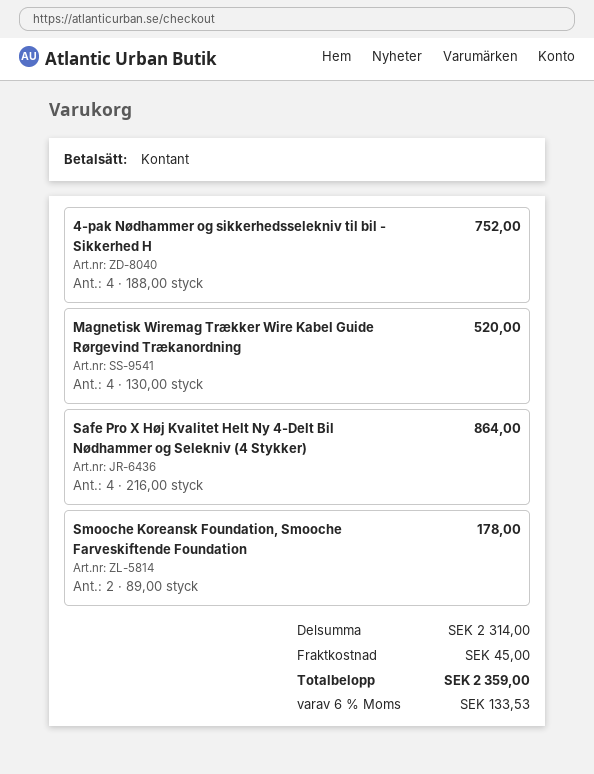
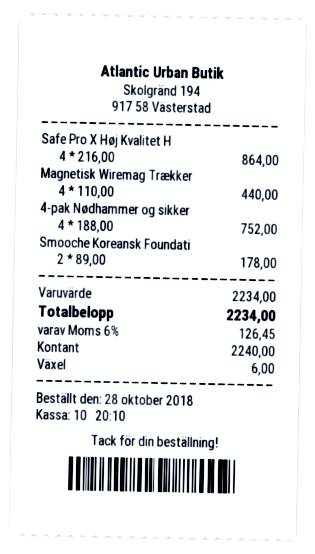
Magnetisk Wiremag Trækker Wire Kabel Guide Rørgevind Trækanordning: 4 x 130.00 = 520.00 -> 4 x 110.00 = 440.00
subtotal: 2314.00 -> 2234.00
shipping: 45.00 -> none
tax: 6% = 133.53 -> 6% = 126.45
total: 2359.00 -> 2234.00

